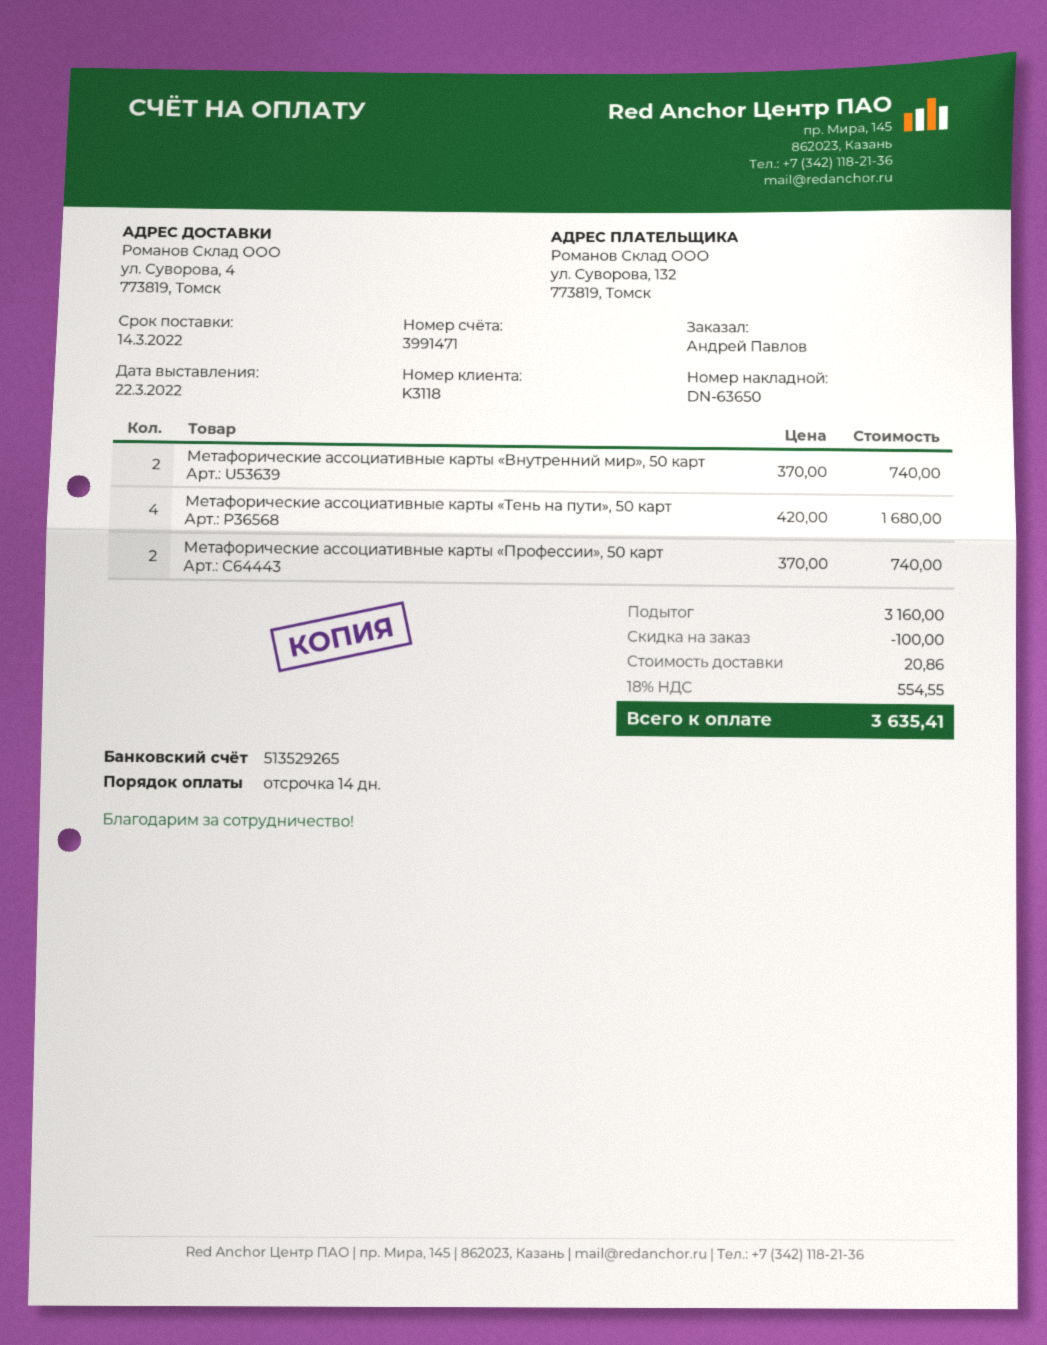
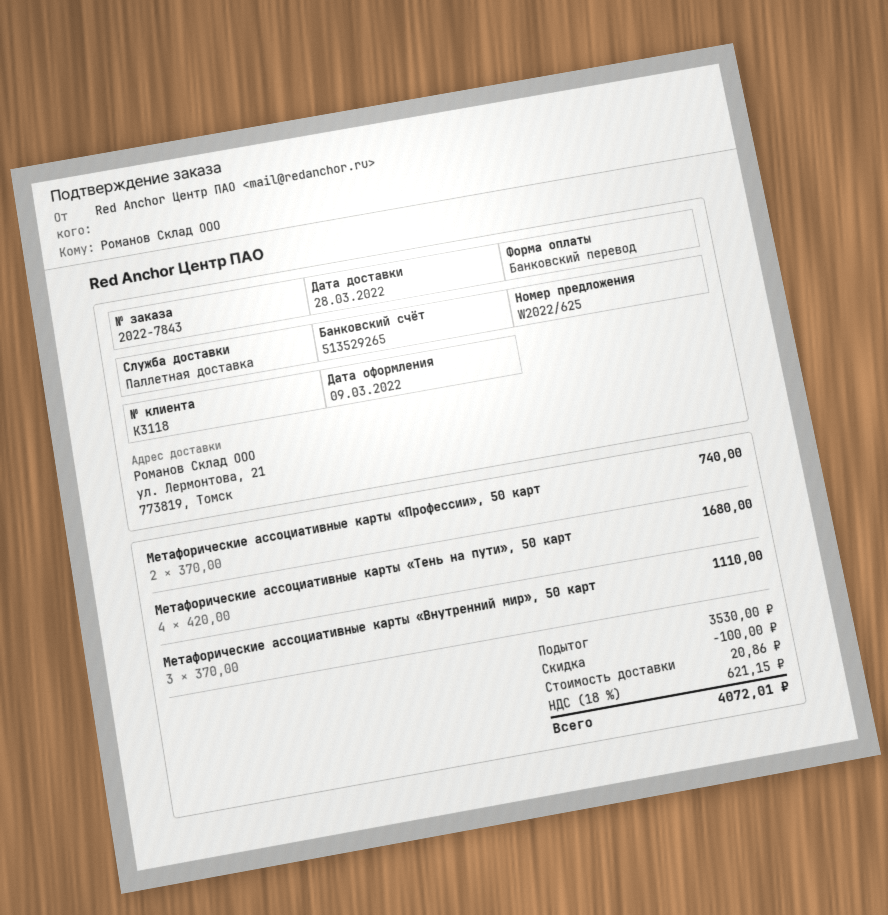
delivery date: 2022-03-14 -> 2022-03-28
ship to: ул. Суворова, 4, 773819, Томск -> ул. Лермонтова, 21, 773819, Томск
Метафорические ассоциативные карты «Внутренний мир», 50 карт: 2 x 370.00 = 740.00 -> 3 x 370.00 = 1110.00
subtotal: 3160.00 -> 3530.00
tax: 18% = 554.55 -> 18% = 621.15
total: 3635.41 -> 4072.01

